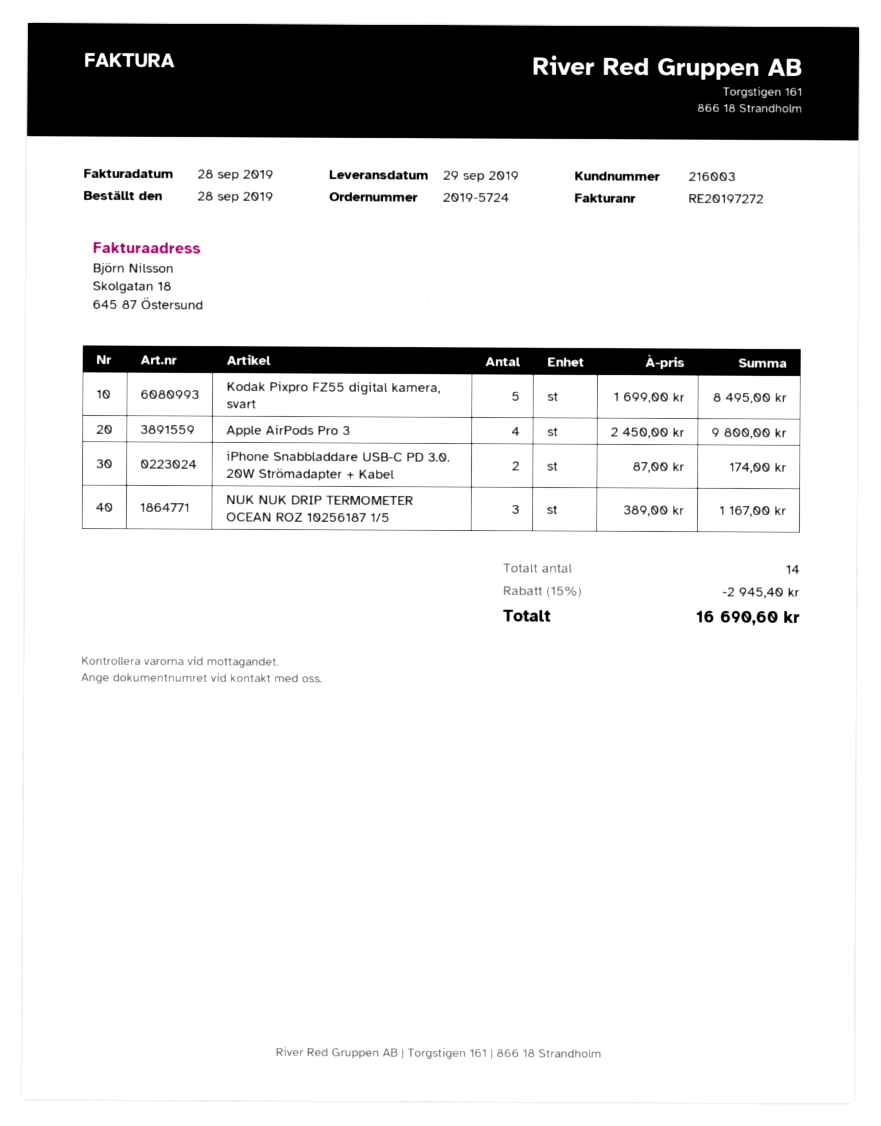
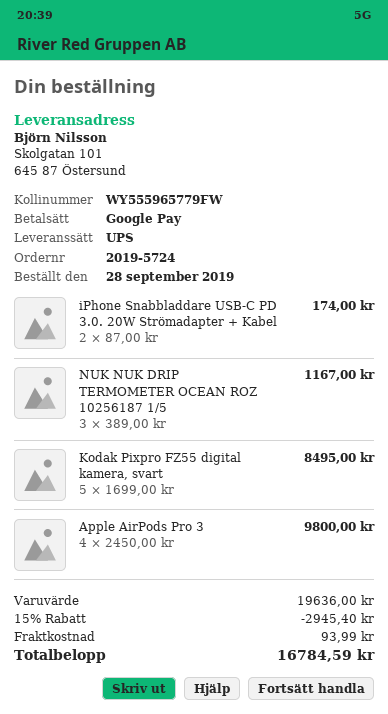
shipping: none -> 93.99
total: 16690.60 -> 16784.59

